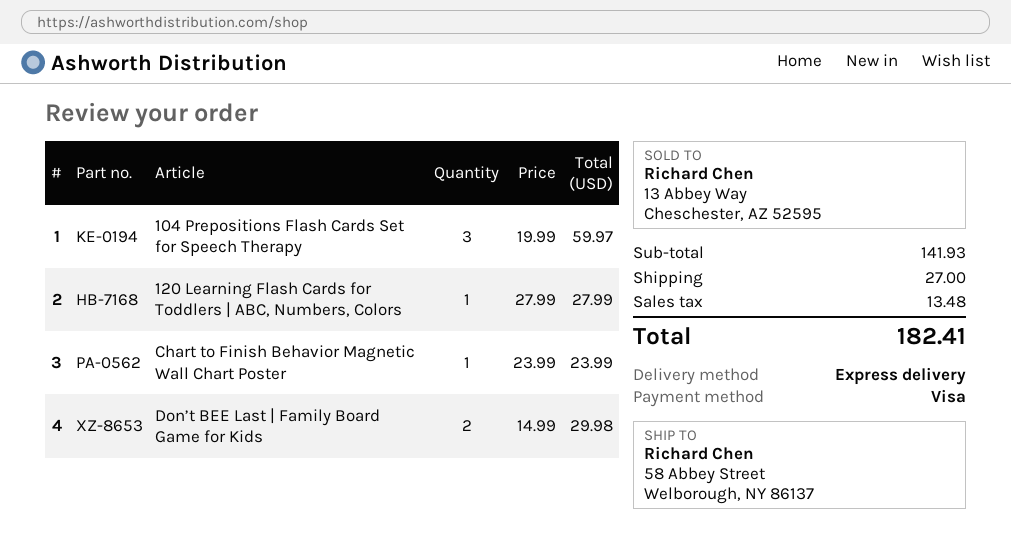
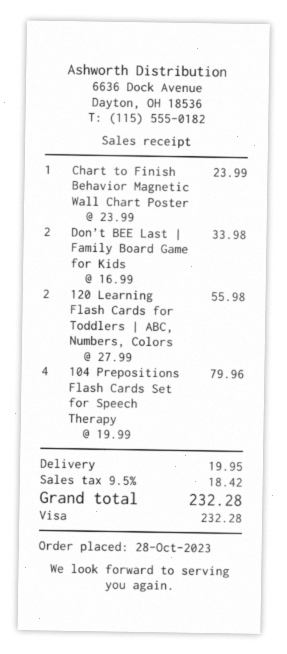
104 Prepositions Flash Cards Set for Speech Therapy: 3 x 19.99 = 59.97 -> 4 x 19.99 = 79.96
120 Learning Flash Cards for Toddlers | ABC, Numbers, Colors: 1 x 27.99 = 27.99 -> 2 x 27.99 = 55.98
Don’t BEE Last | Family Board Game for Kids: 2 x 14.99 = 29.98 -> 2 x 16.99 = 33.98
shipping: 27.00 -> 19.95
tax: 13.48 -> 18.42
total: 182.41 -> 232.28

